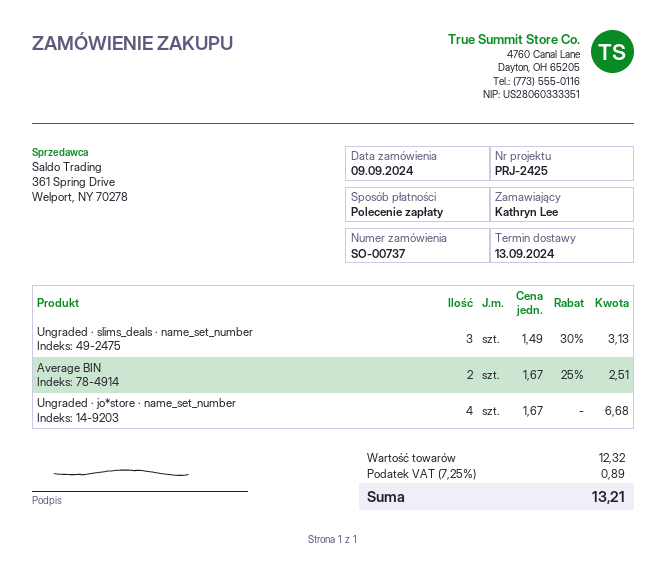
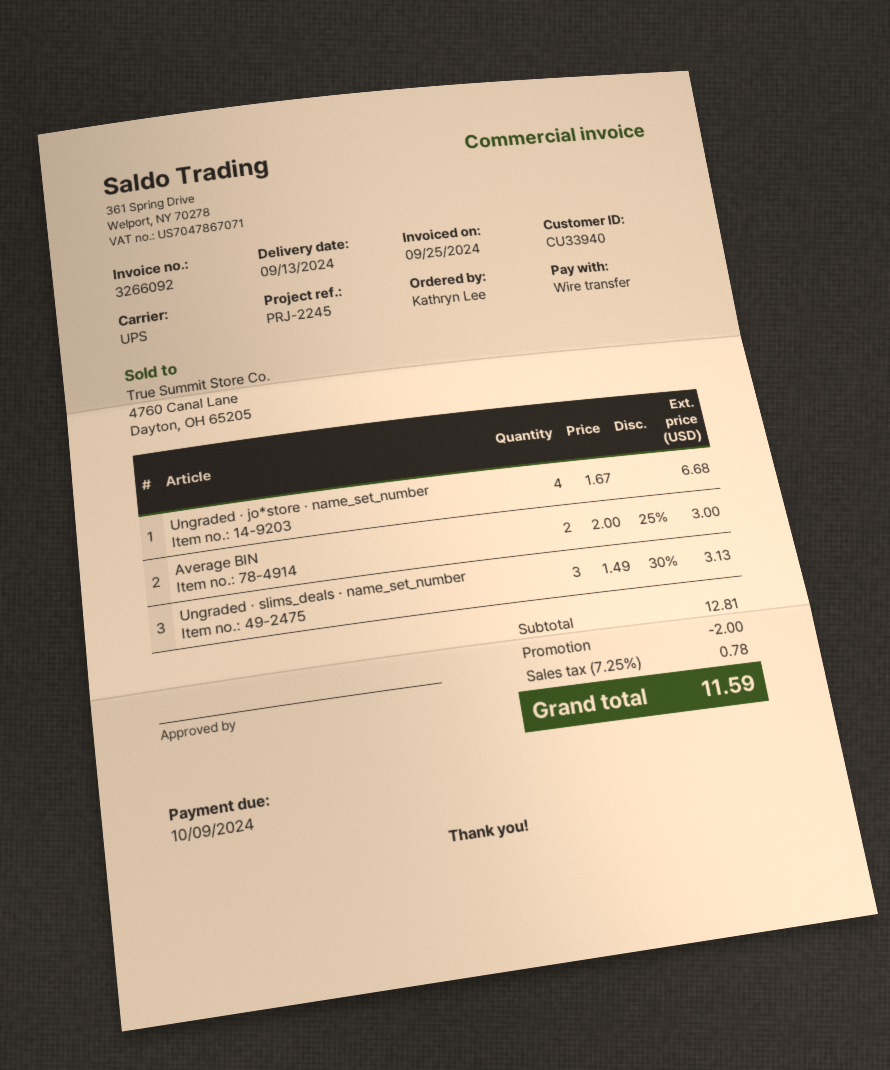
reference: PRJ-2425 -> PRJ-2245
payment method: direct debit -> bank transfer
Average BIN: 2 x 1.67 - 25% = 2.51 -> 2 x 2.00 - 25% = 3.00
subtotal: 12.32 -> 12.81
discount: none -> 2.00
tax: 7.25% = 0.89 -> 7.25% = 0.78
total: 13.21 -> 11.59

